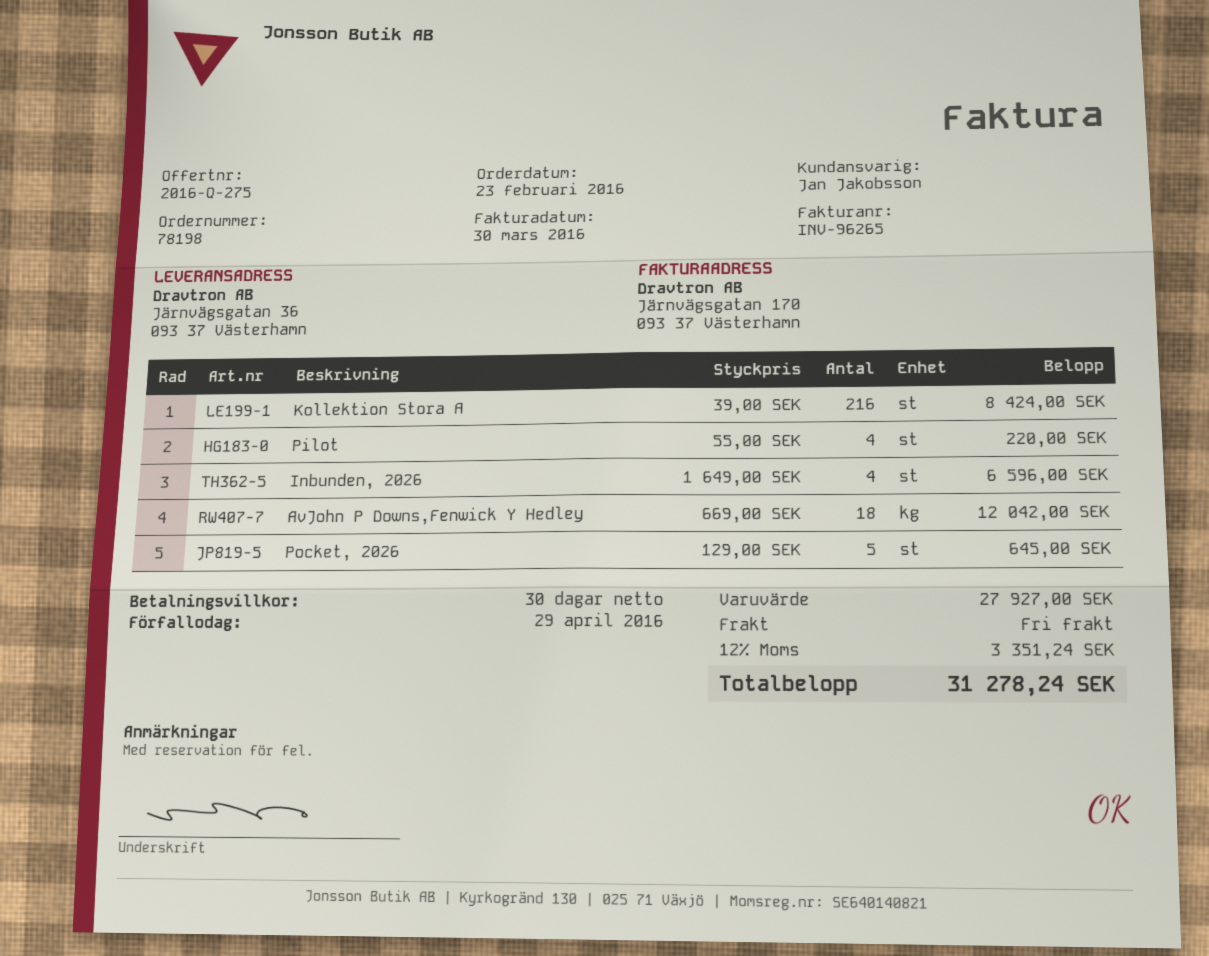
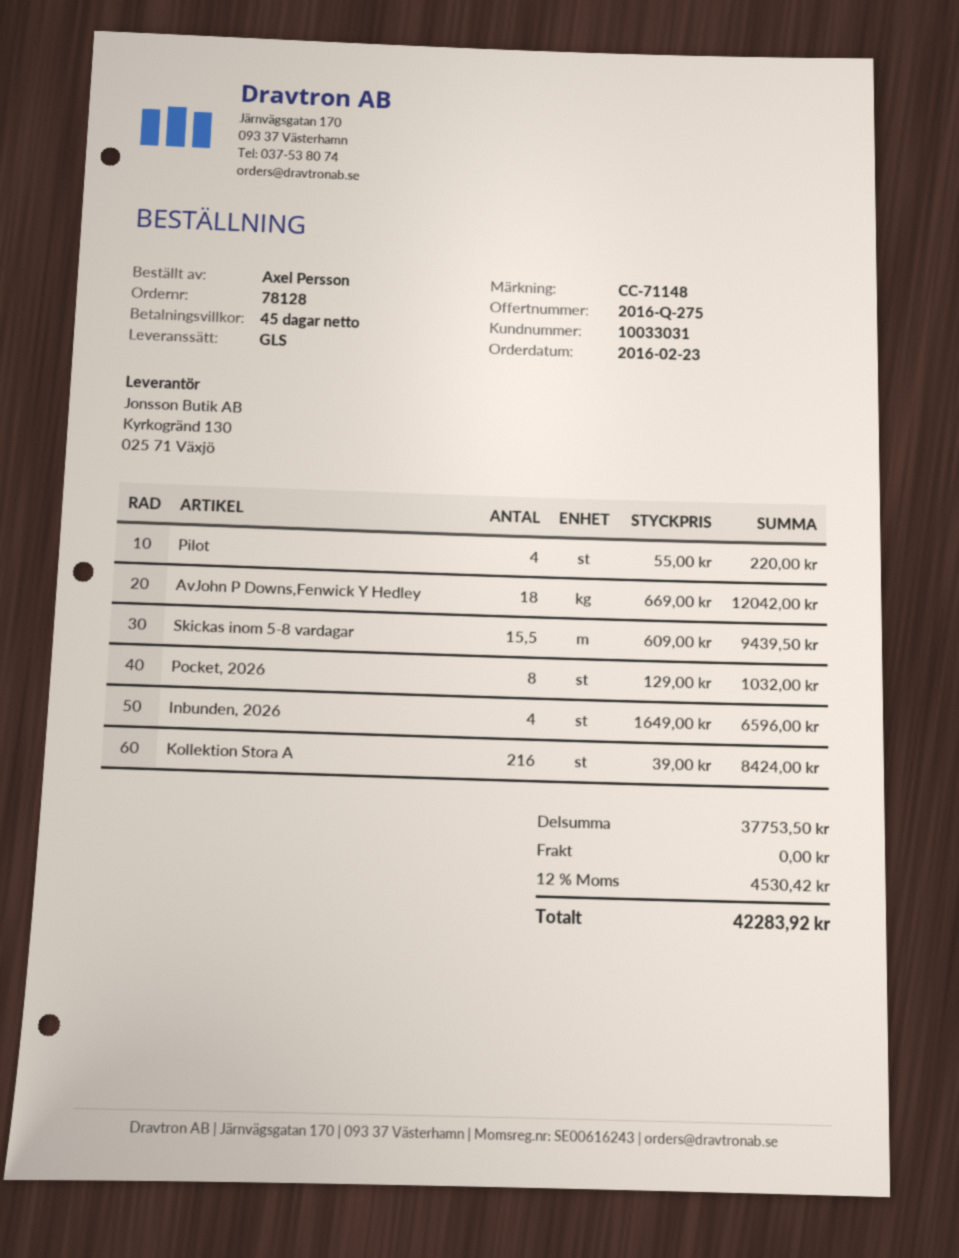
order number: 78198 -> 78128
payment terms: 30 days -> 45 days
Pocket, 2026: 5 x 129.00 = 645.00 -> 8 x 129.00 = 1032.00
Skickas inom 5-8 vardagar: none -> 15.5 x 609.00 = 9439.50
subtotal: 27927.00 -> 37753.50
tax: 12% = 3351.24 -> 12% = 4530.42
total: 31278.24 -> 42283.92

